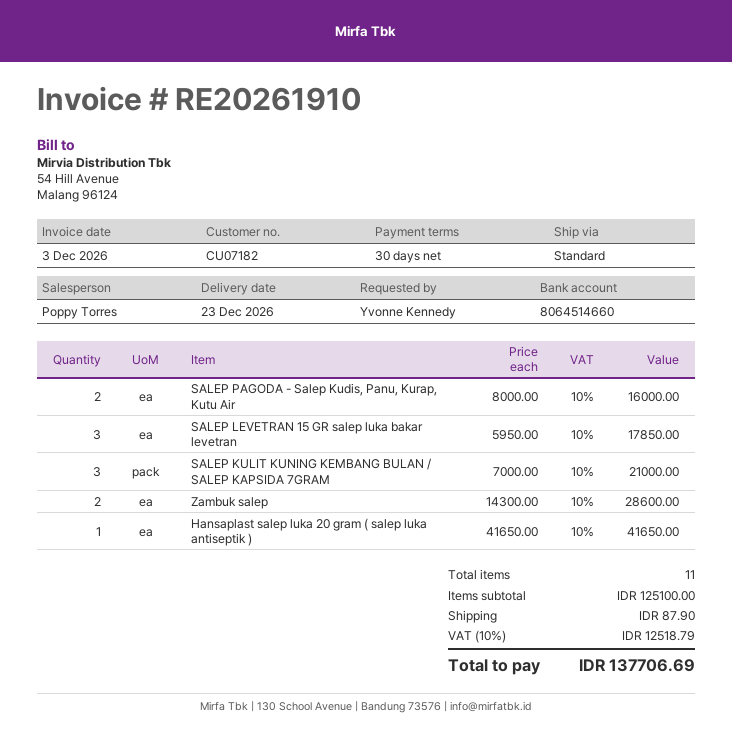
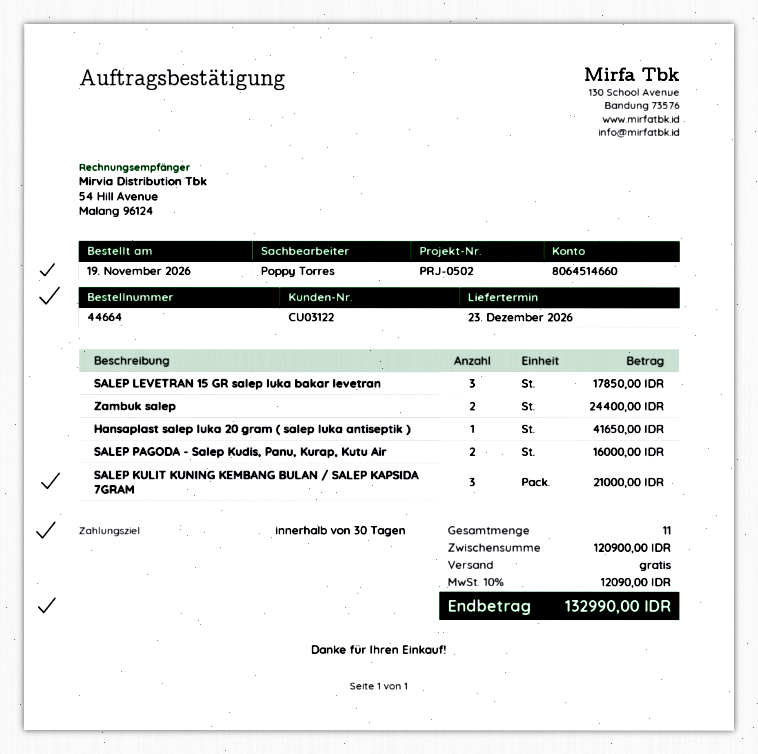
customer number: CU07182 -> CU03122
Zambuk salep: 2 for 28600.00 -> 2 for 24400.00
subtotal: 125100.00 -> 120900.00
shipping: 87.90 -> 0.00
tax: 10% = 12518.79 -> 10% = 12090.00
total: 137706.69 -> 132990.00

